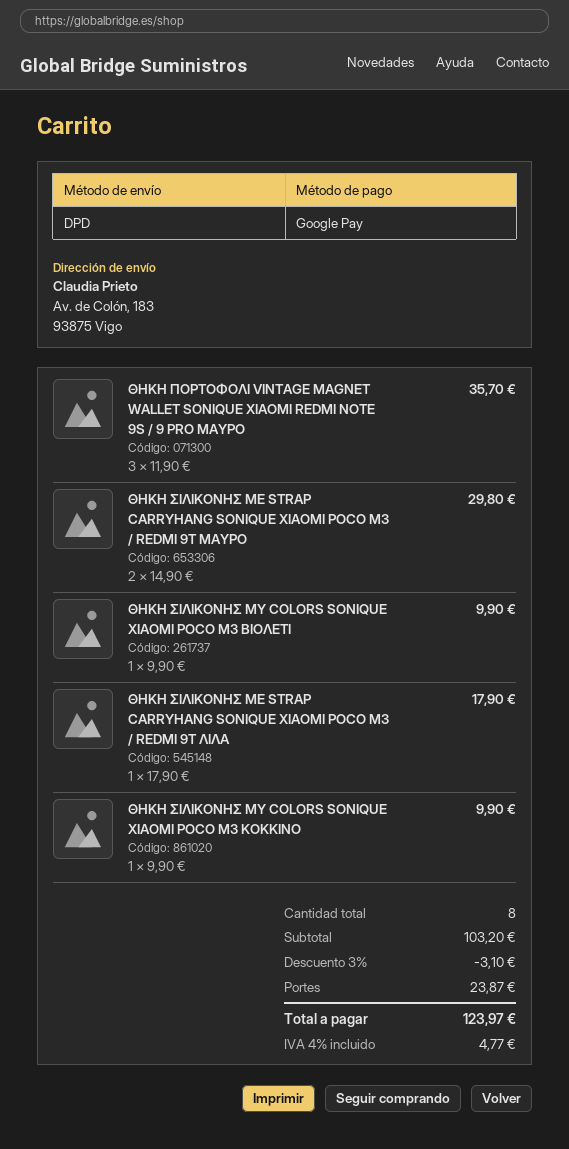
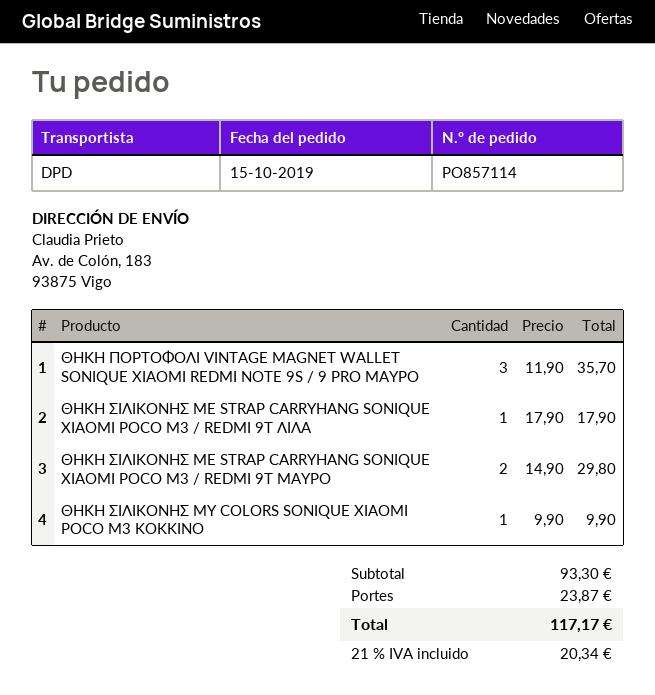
ΘΗΚΗ ΣΙΛΙΚΟΝΗΣ MY COLORS SONIQUE XIAOMI POCO M3 ΒΙΟΛΕΤΙ: 1 x 9.90 = 9.90 -> none
subtotal: 103.20 -> 93.30
discount: 3% = 3.10 -> none
tax: 4% = 4.77 -> 21% = 20.34
total: 123.97 -> 117.17

